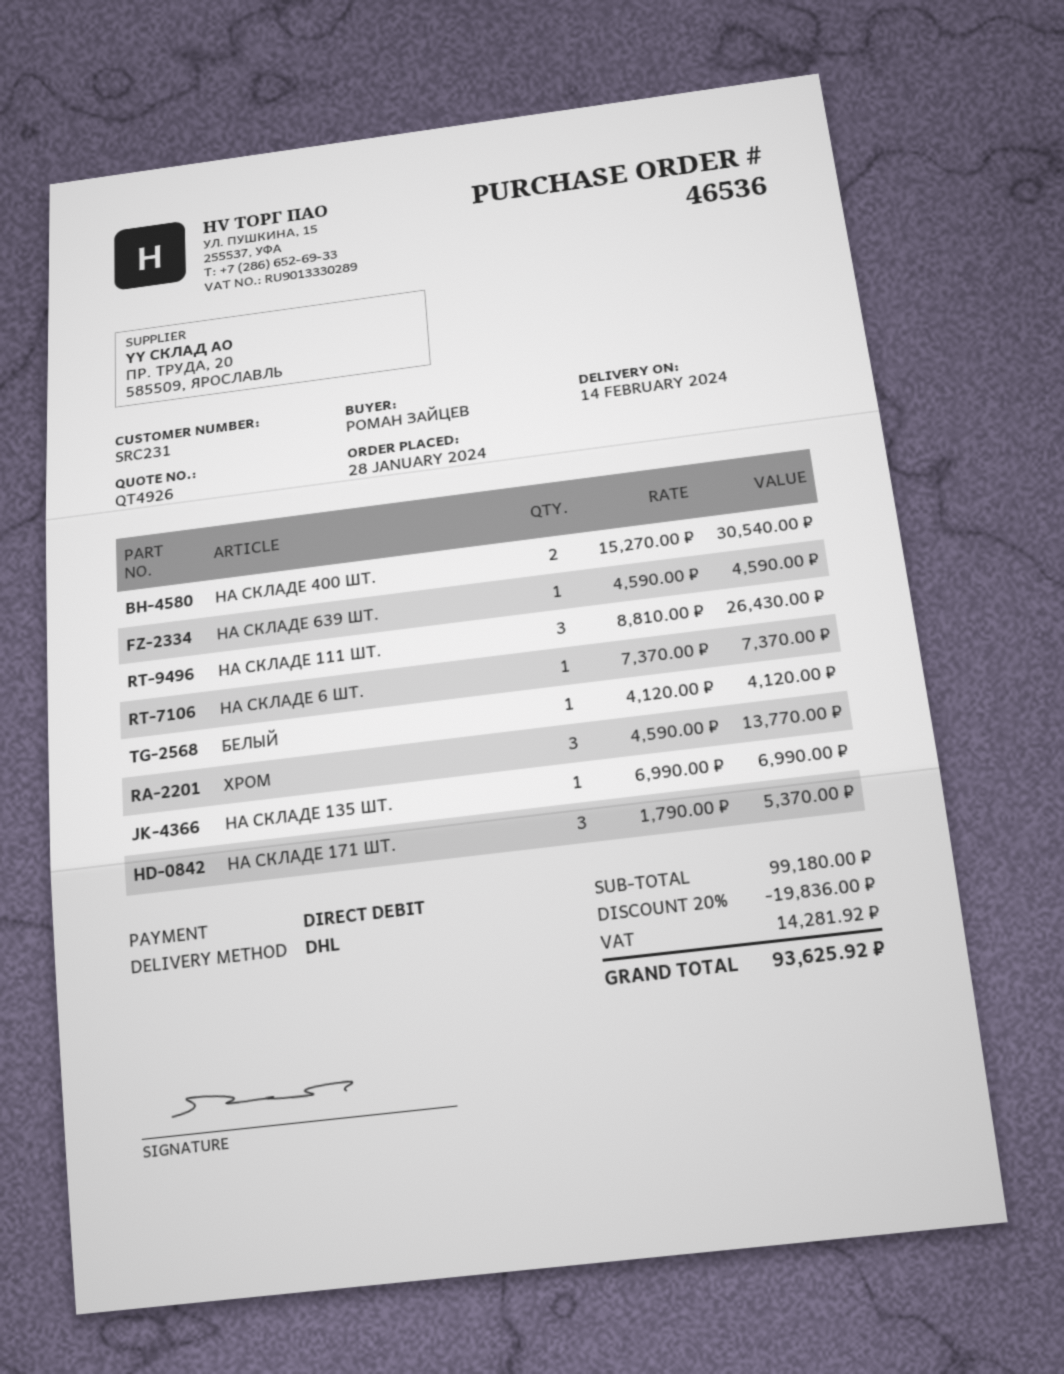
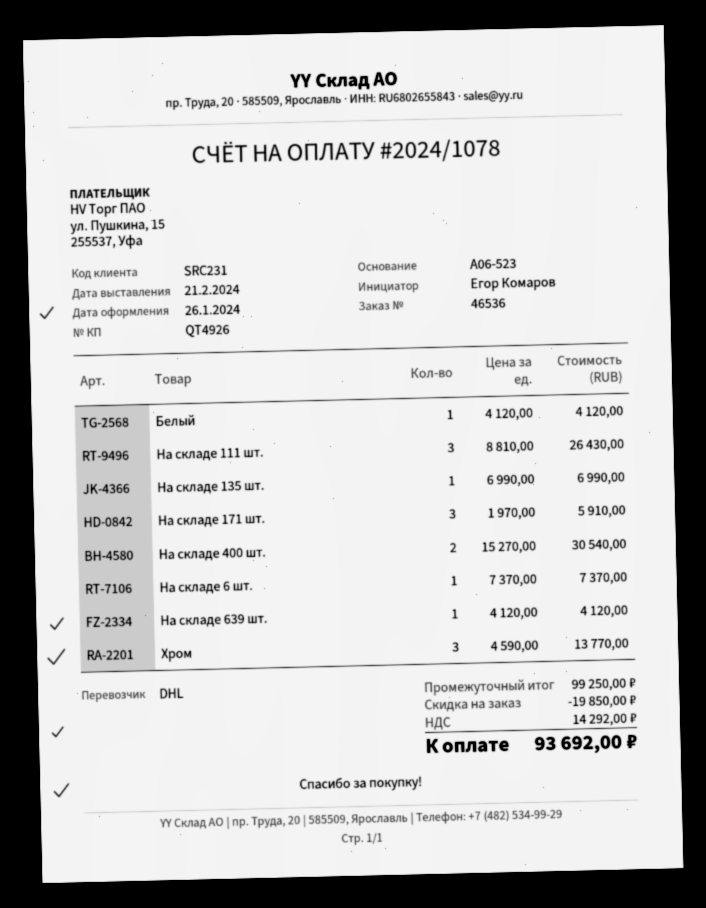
order date: 2024-01-28 -> 2024-01-26
ordered by: РОМАН ЗАЙЦЕВ -> Егор Комаров
НА СКЛАДЕ 639 ШТ.: 1 x 4590.00 = 4590.00 -> 1 x 4120.00 = 4120.00
НА СКЛАДЕ 171 ШТ.: 3 x 1790.00 = 5370.00 -> 3 x 1970.00 = 5910.00
subtotal: 99180.00 -> 99250.00
discount: 19836.00 -> 19850.00
tax: 14281.92 -> 14292.00
total: 93625.92 -> 93692.00

